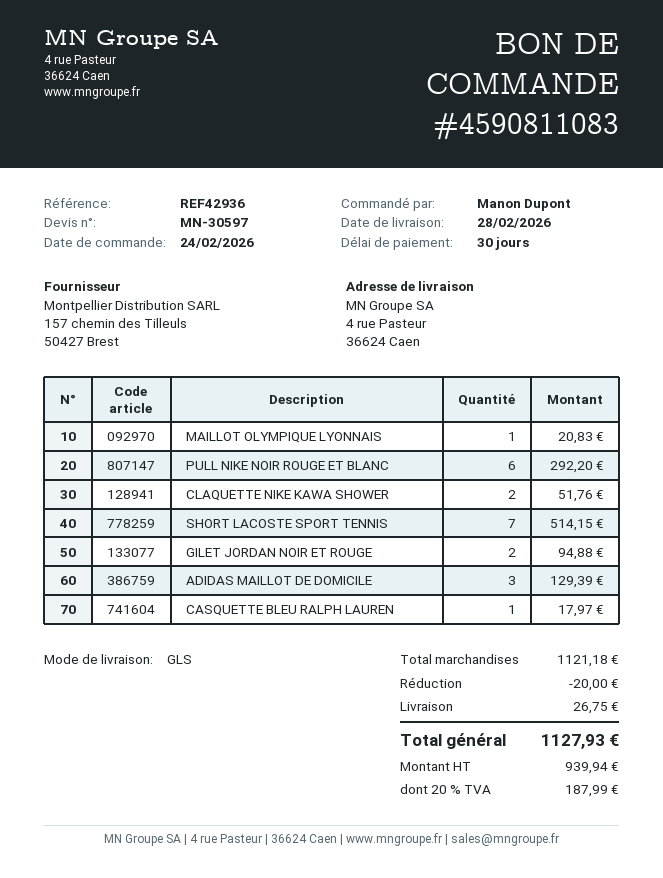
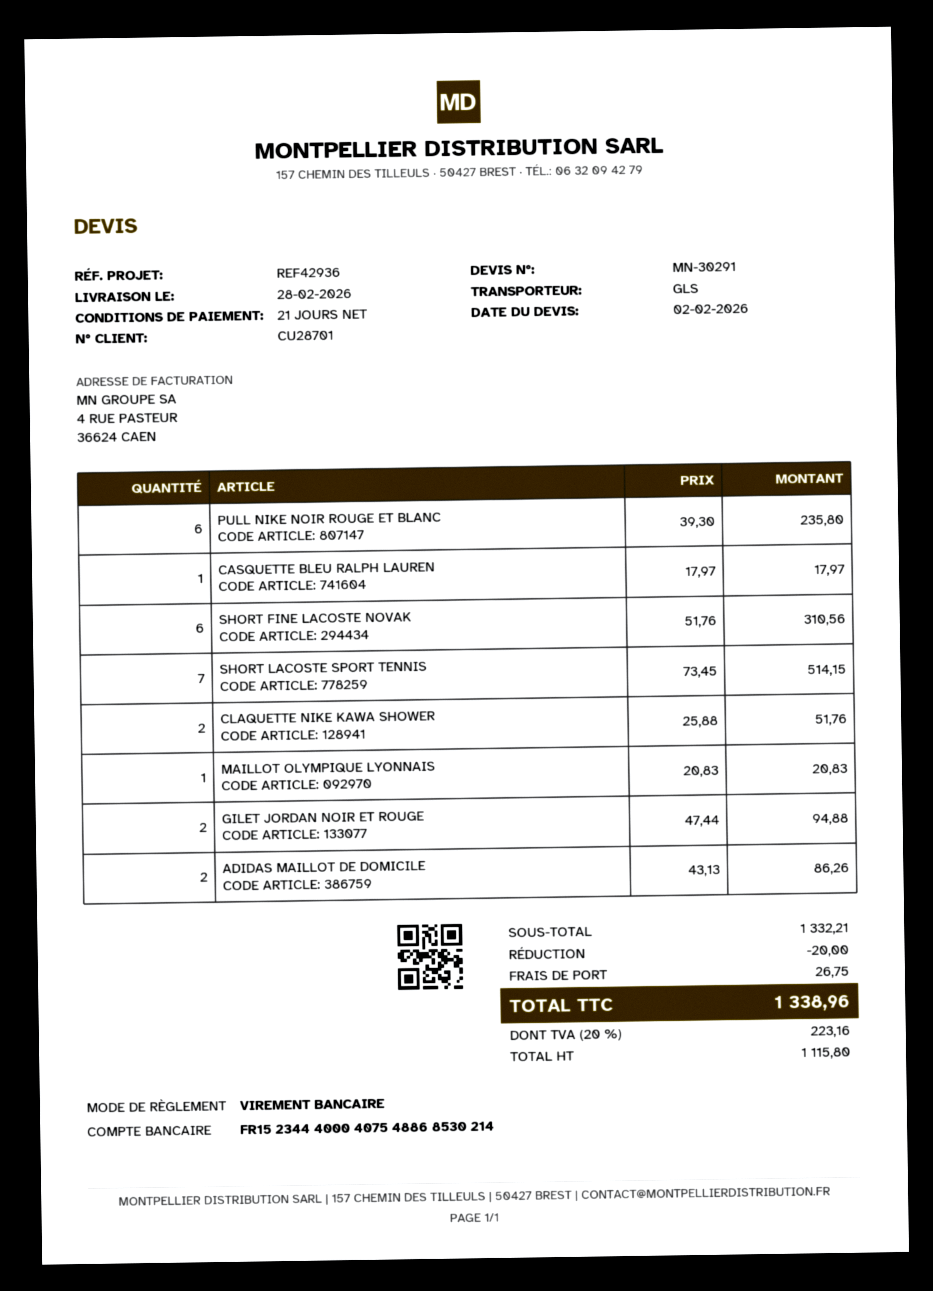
quote number: MN-30597 -> MN-30291
payment terms: 30 days -> 21 days
PULL NIKE NOIR ROUGE ET BLANC: 6 for 292.20 -> 6 for 235.80
ADIDAS MAILLOT DE DOMICILE: 3 for 129.39 -> 2 for 86.26
SHORT FINE LACOSTE NOVAK: none -> 6 for 310.56
subtotal: 1121.18 -> 1332.21
net: 939.94 -> 1115.80
tax: 20% = 187.99 -> 20% = 223.16
total: 1127.93 -> 1338.96

